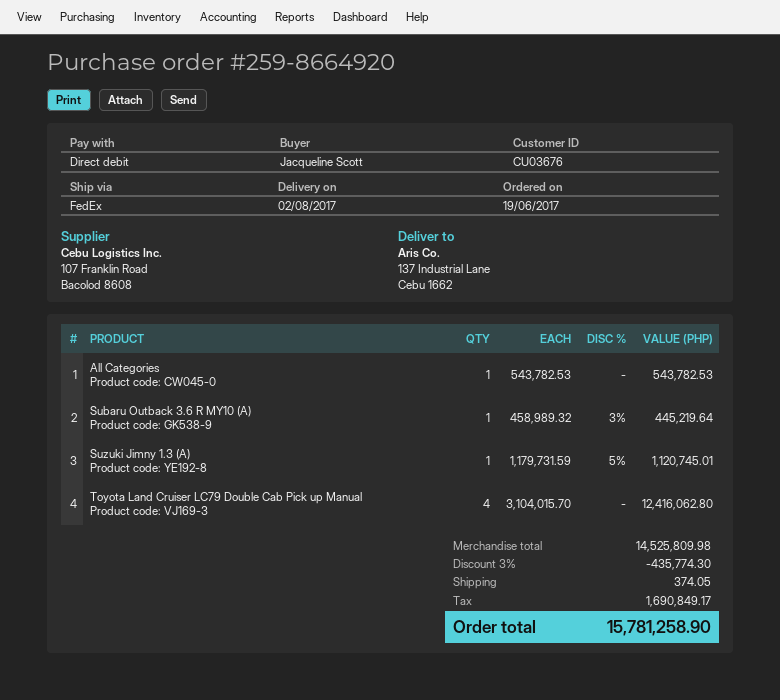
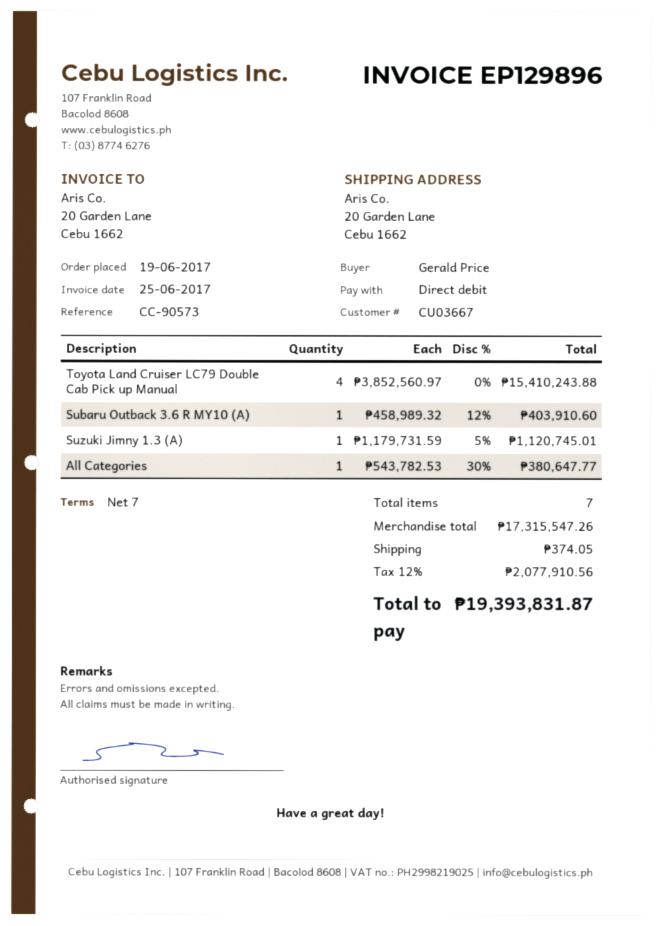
customer number: CU03676 -> CU03667
ordered by: Jacqueline Scott -> Gerald Price
ship to: 137 Industrial Lane, Cebu 1662 -> 20 Garden Lane, Cebu 1662
All Categories: 1 x 543782.53 = 543782.53 -> 1 x 543782.53 - 30% = 380647.77
Subaru Outback 3.6 R MY10 (A): 1 x 458989.32 - 3% = 445219.64 -> 1 x 458989.32 - 12% = 403910.60
Toyota Land Cruiser LC79 Double Cab Pick up Manual: 4 x 3104015.70 = 12416062.80 -> 4 x 3852560.97 = 15410243.88
subtotal: 14525809.98 -> 17315547.26
discount: 3% = 435774.30 -> none
tax: 1690849.17 -> 2077910.56
total: 15781258.90 -> 19393831.87

